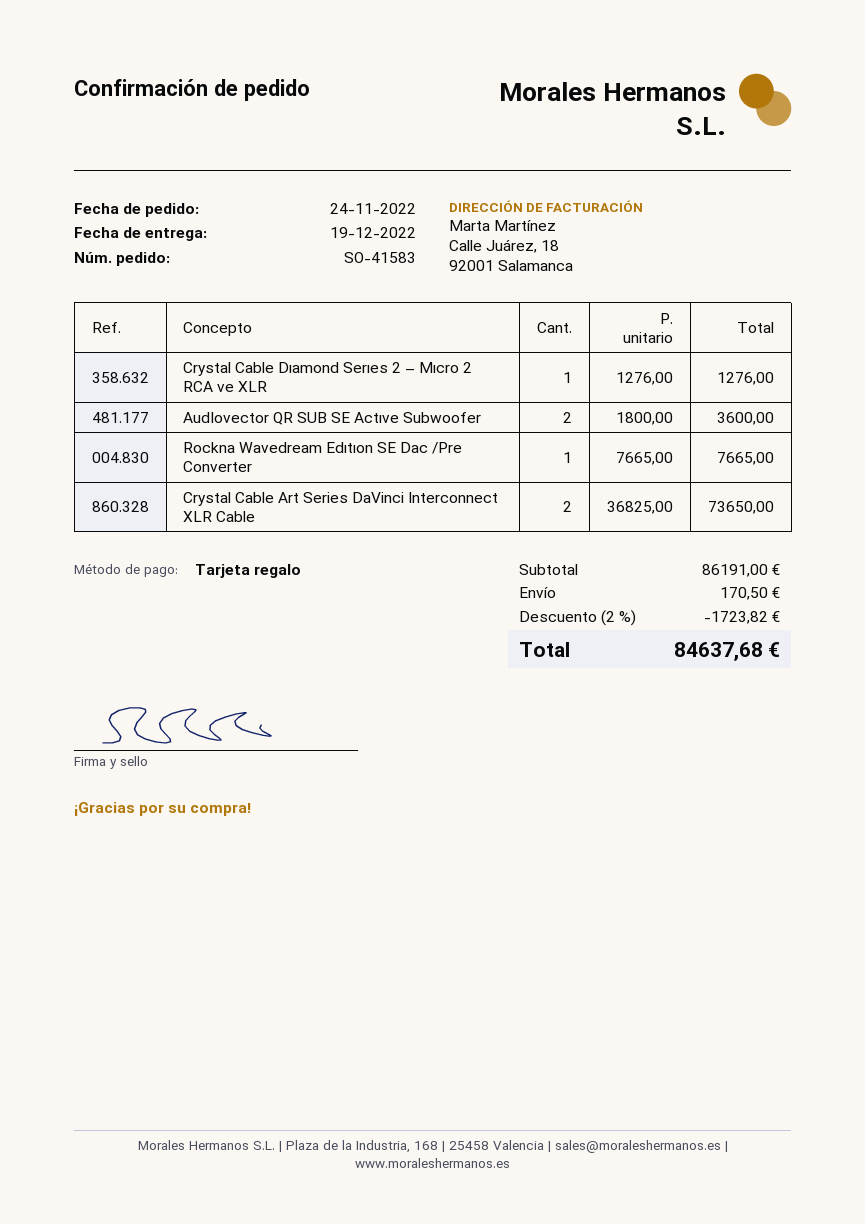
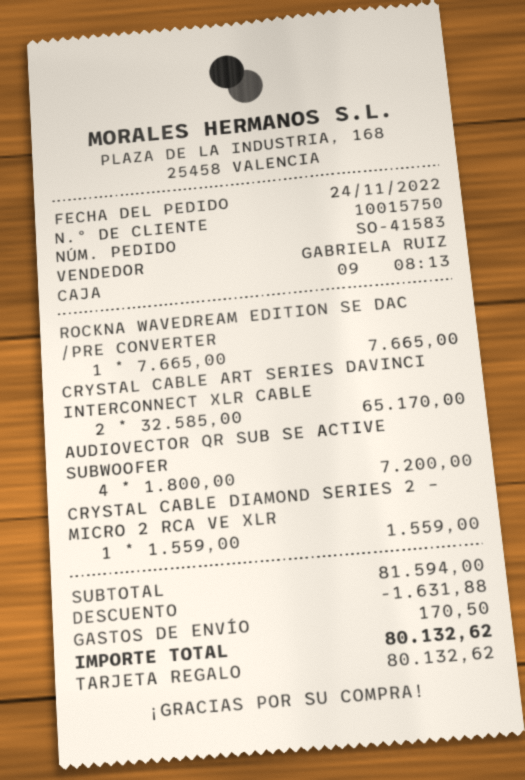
Crystal Cable Dıamond Serıes 2 – Mıcro 2 RCA ve XLR: 1 x 1276.00 = 1276.00 -> 1 x 1559.00 = 1559.00
AudIovector QR SUB SE Actıve Subwoofer: 2 x 1800.00 = 3600.00 -> 4 x 1800.00 = 7200.00
Crystal Cable Art Series DaVinci Interconnect XLR Cable: 2 x 36825.00 = 73650.00 -> 2 x 32585.00 = 65170.00
subtotal: 86191.00 -> 81594.00
discount: 1723.82 -> 1631.88
total: 84637.68 -> 80132.62

